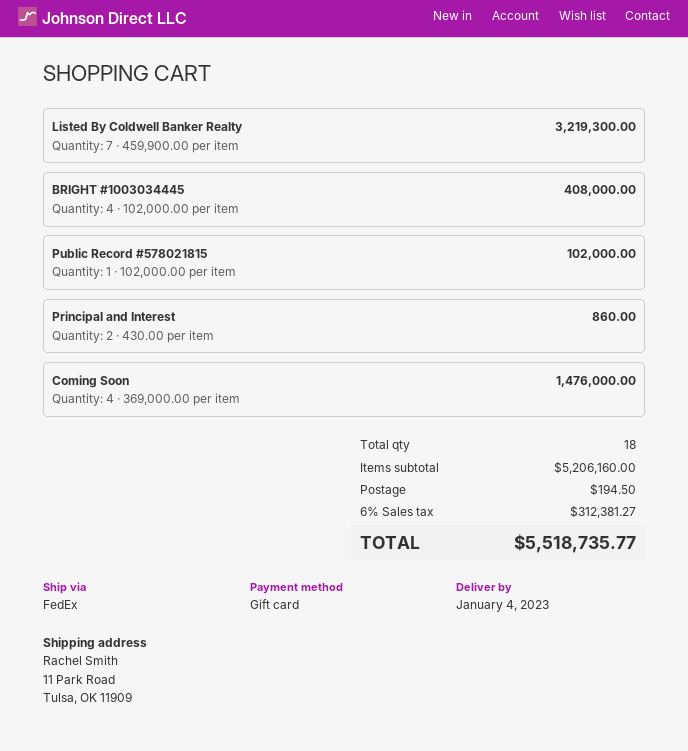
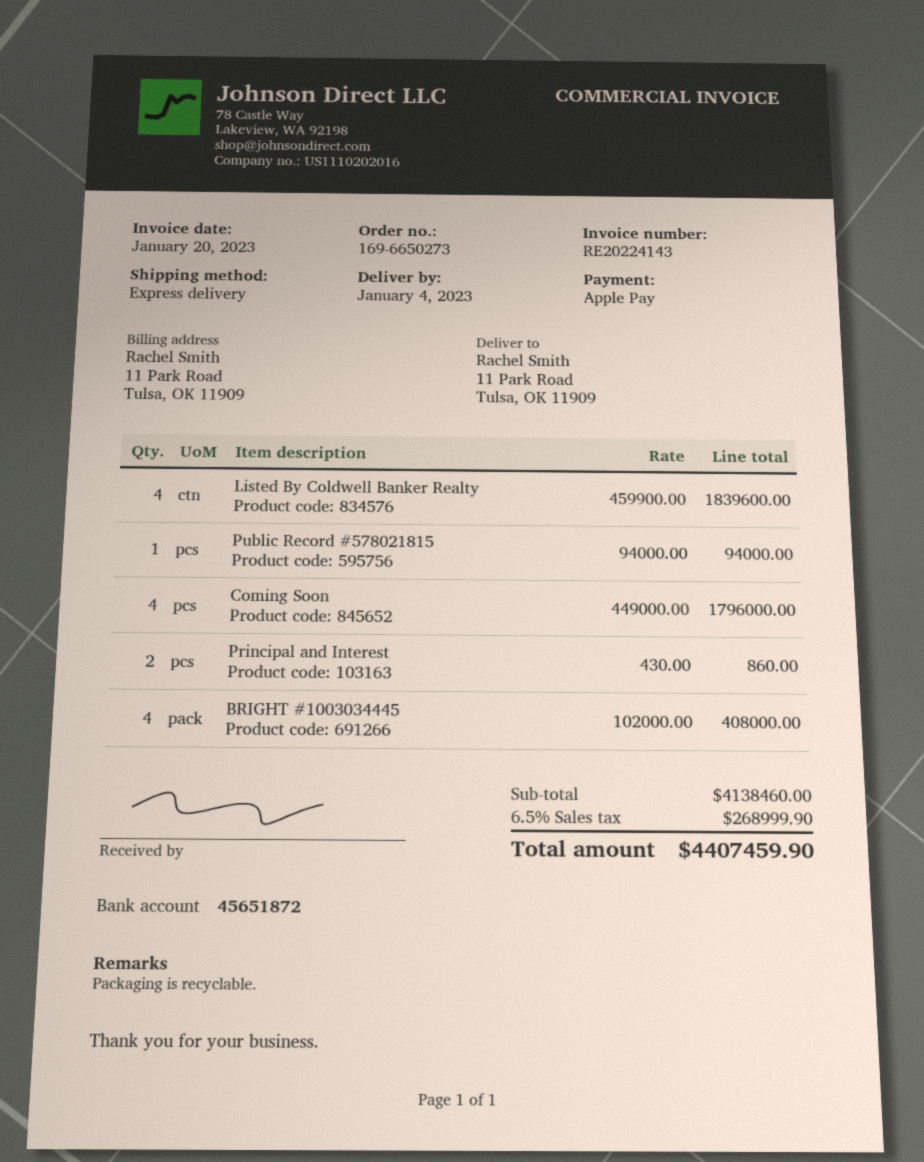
payment method: gift card -> Apple Pay
shipping method: FedEx -> express
Listed By Coldwell Banker Realty: 7 x 459900.00 = 3219300.00 -> 4 x 459900.00 = 1839600.00
Public Record #578021815: 1 x 102000.00 = 102000.00 -> 1 x 94000.00 = 94000.00
Coming Soon: 4 x 369000.00 = 1476000.00 -> 4 x 449000.00 = 1796000.00
subtotal: 5206160.00 -> 4138460.00
shipping: 194.50 -> none
tax: 6% = 312381.27 -> 6.5% = 268999.90
total: 5518735.77 -> 4407459.90

